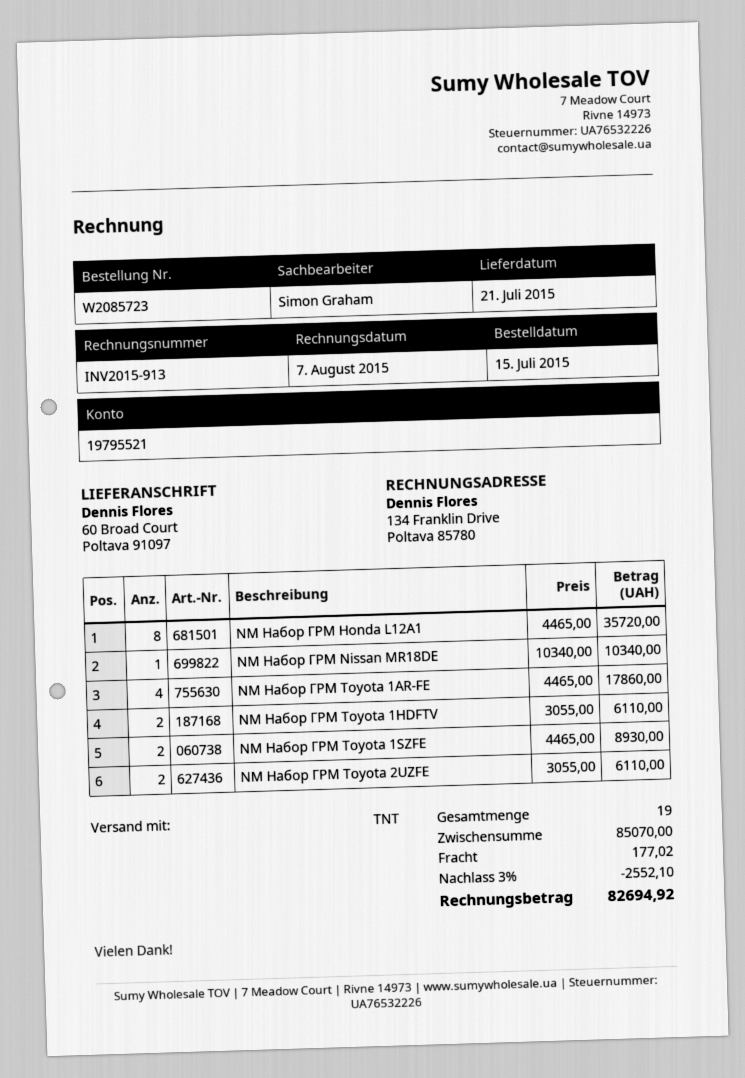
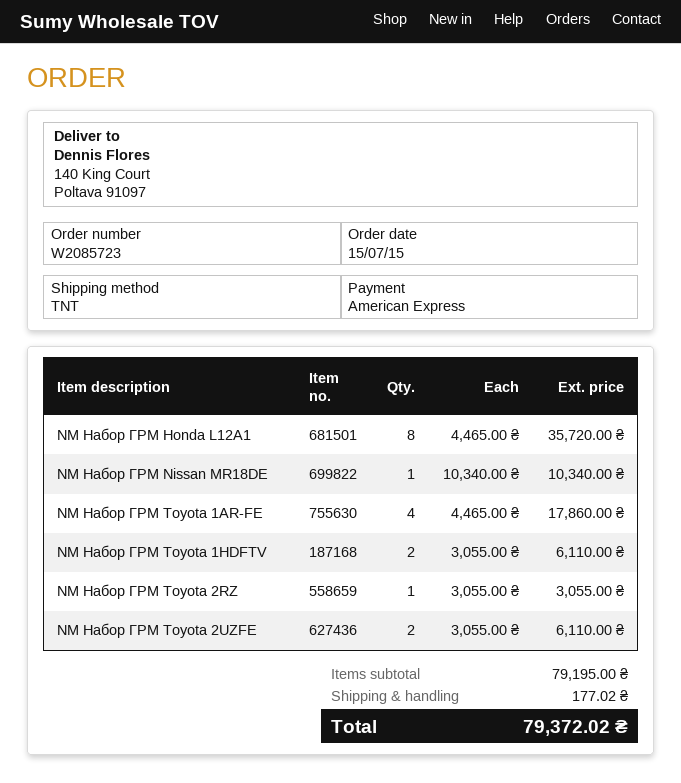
ship to: 60 Broad Court, Poltava 91097 -> 140 King Court, Poltava 91097
NM Набор ГРМ Toyota 1SZFE: 2 x 4465.00 = 8930.00 -> none
NM Набор ГРМ Toyota 2RZ: none -> 1 x 3055.00 = 3055.00
subtotal: 85070.00 -> 79195.00
discount: 3% = 2552.10 -> none
total: 82694.92 -> 79372.02

